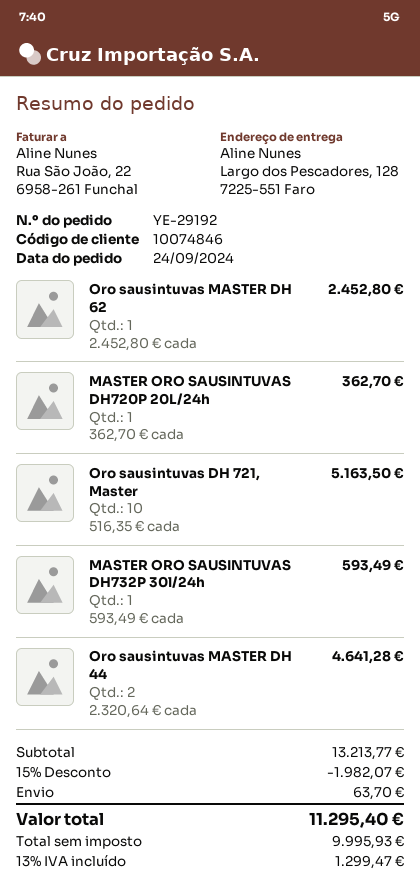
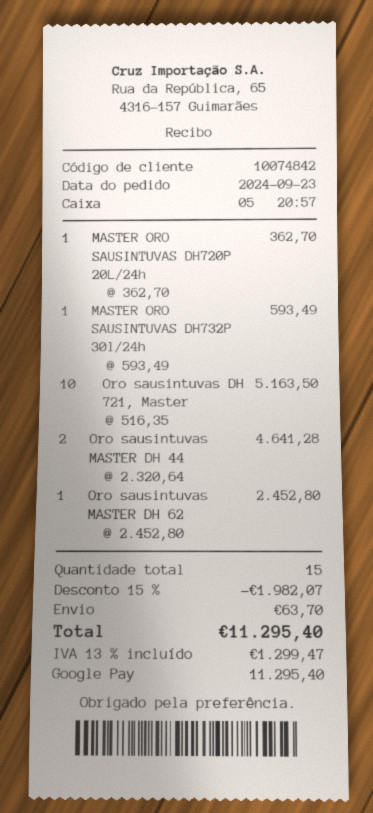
order date: 2024-09-24 -> 2024-09-23
customer number: 10074846 -> 10074842

